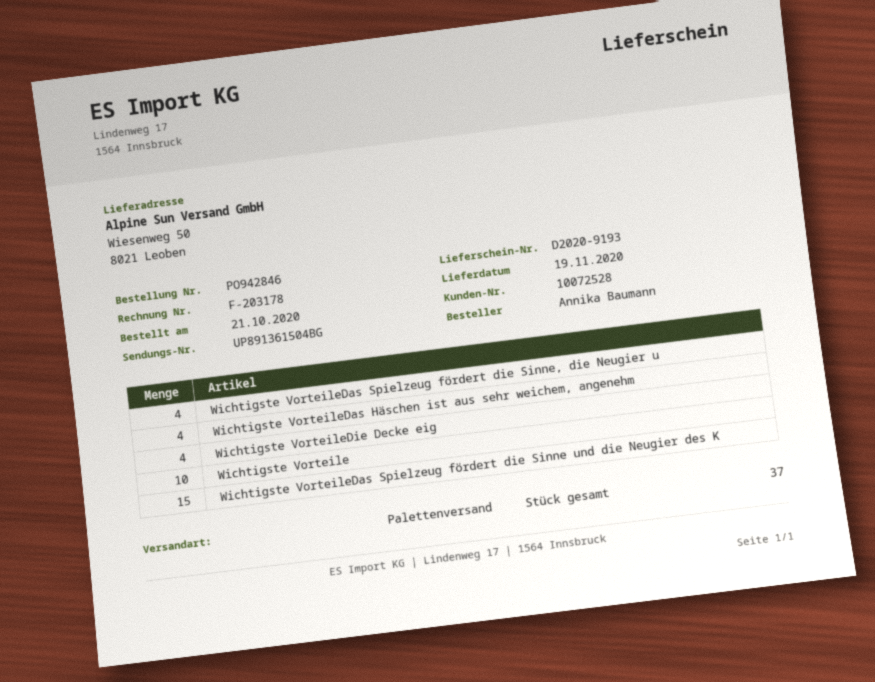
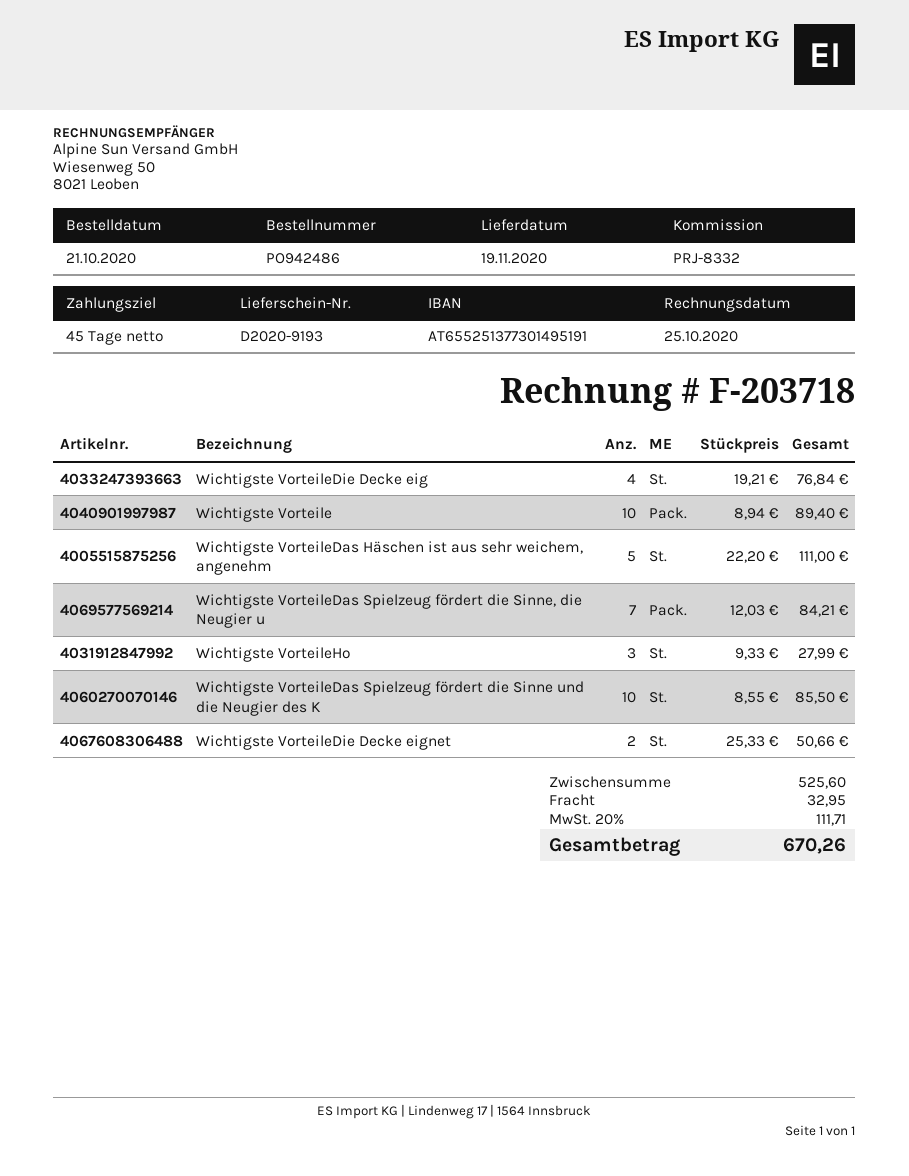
order number: PO942846 -> PO942486
invoice number: F-203178 -> F-203718
Wichtigste VorteileDas Spielzeug fördert die Sinne, die Neugier u: 4 -> 7
Wichtigste VorteileDas Häschen ist aus sehr weichem, angenehm: 4 -> 5
Wichtigste VorteileDas Spielzeug fördert die Sinne und die Neugier des K: 15 -> 10
Wichtigste VorteileHo: none -> 3
Wichtigste VorteileDie Decke eignet: none -> 2

